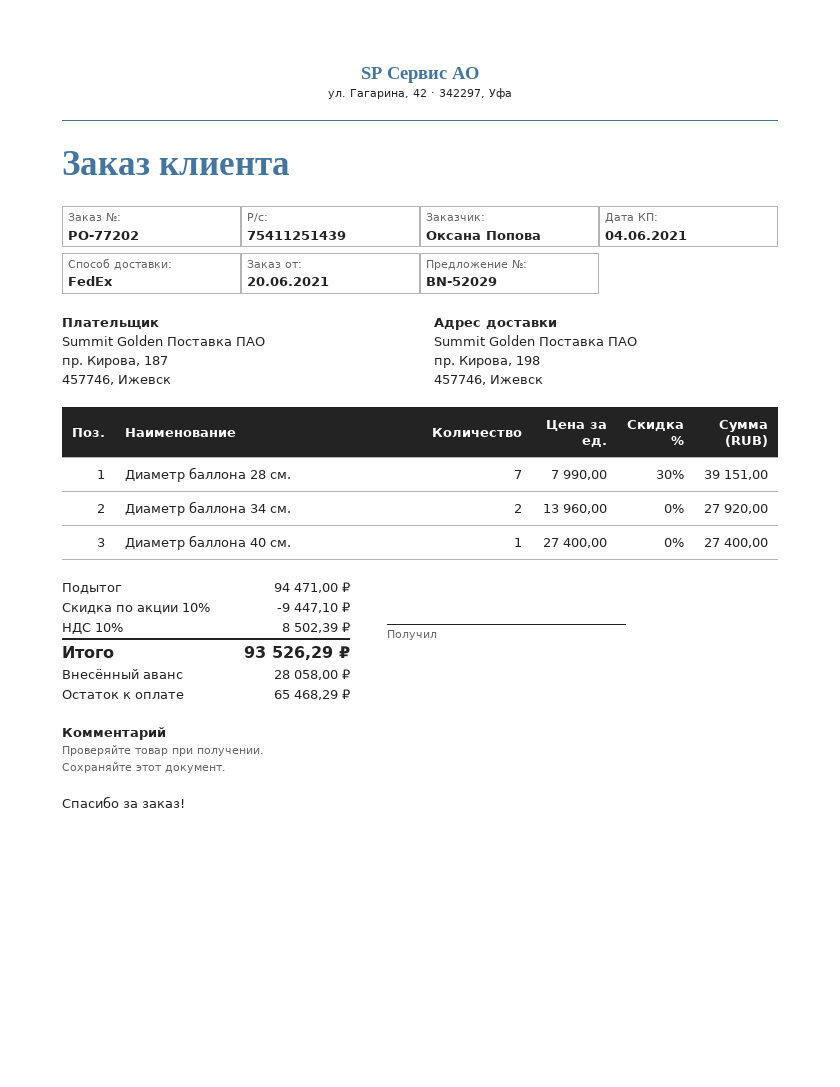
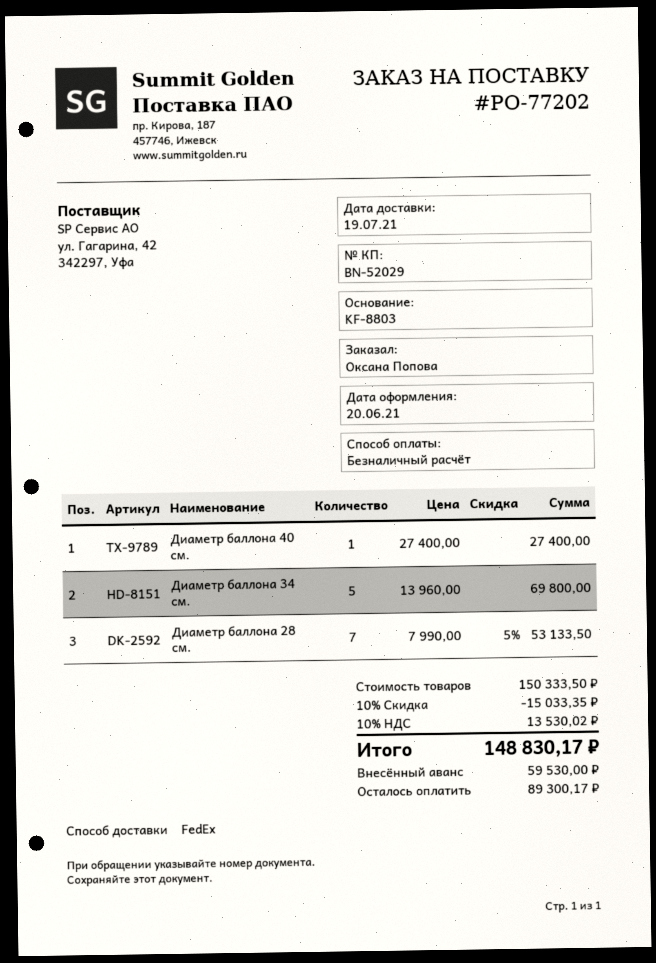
Диаметр баллона 28 см.: 7 x 7990.00 - 30% = 39151.00 -> 7 x 7990.00 - 5% = 53133.50
Диаметр баллона 34 см.: 2 x 13960.00 = 27920.00 -> 5 x 13960.00 = 69800.00
subtotal: 94471.00 -> 150333.50
discount: 10% = 9447.10 -> 10% = 15033.35
tax: 10% = 8502.39 -> 10% = 13530.02
total: 93526.29 -> 148830.17
deposit: 28058.00 -> 59530.00
balance: 65468.29 -> 89300.17

